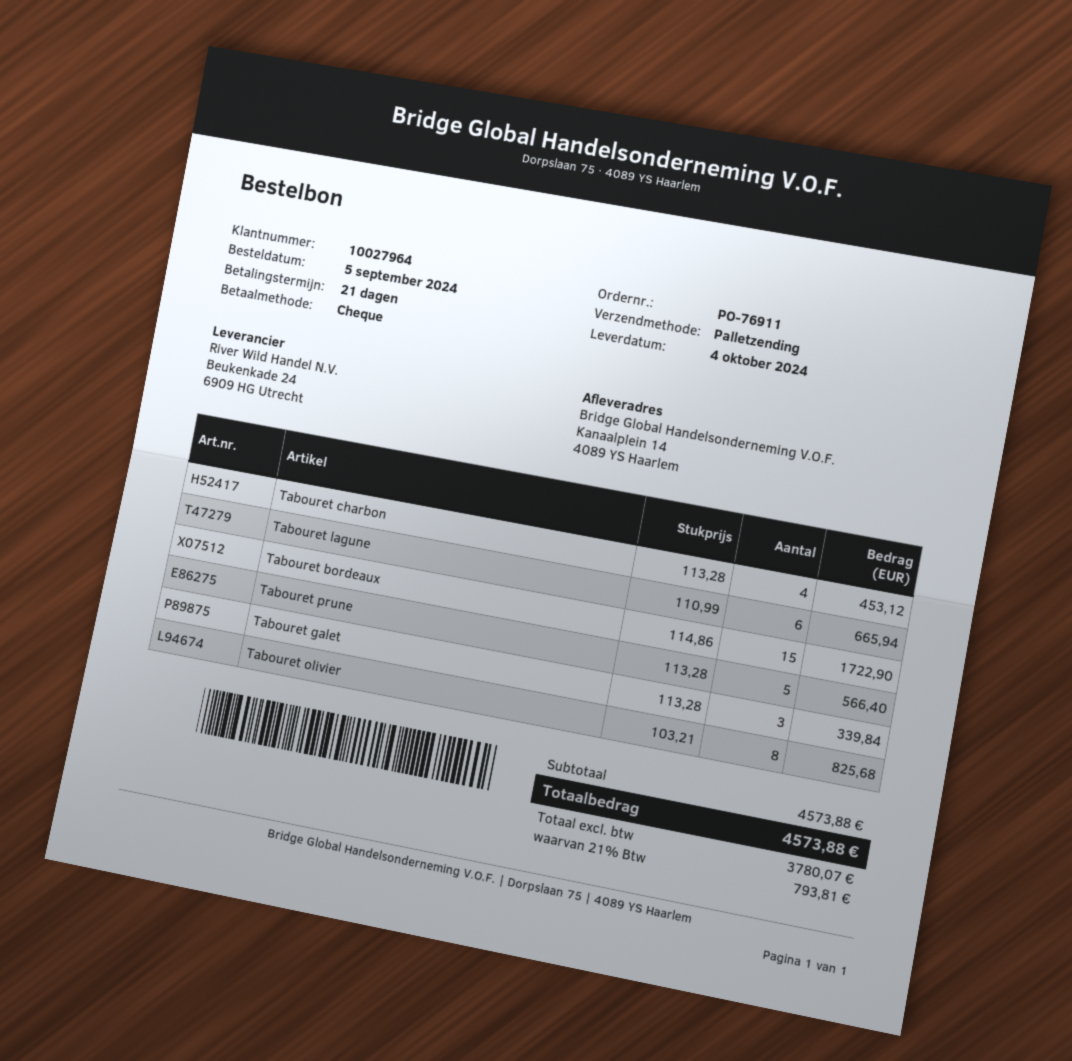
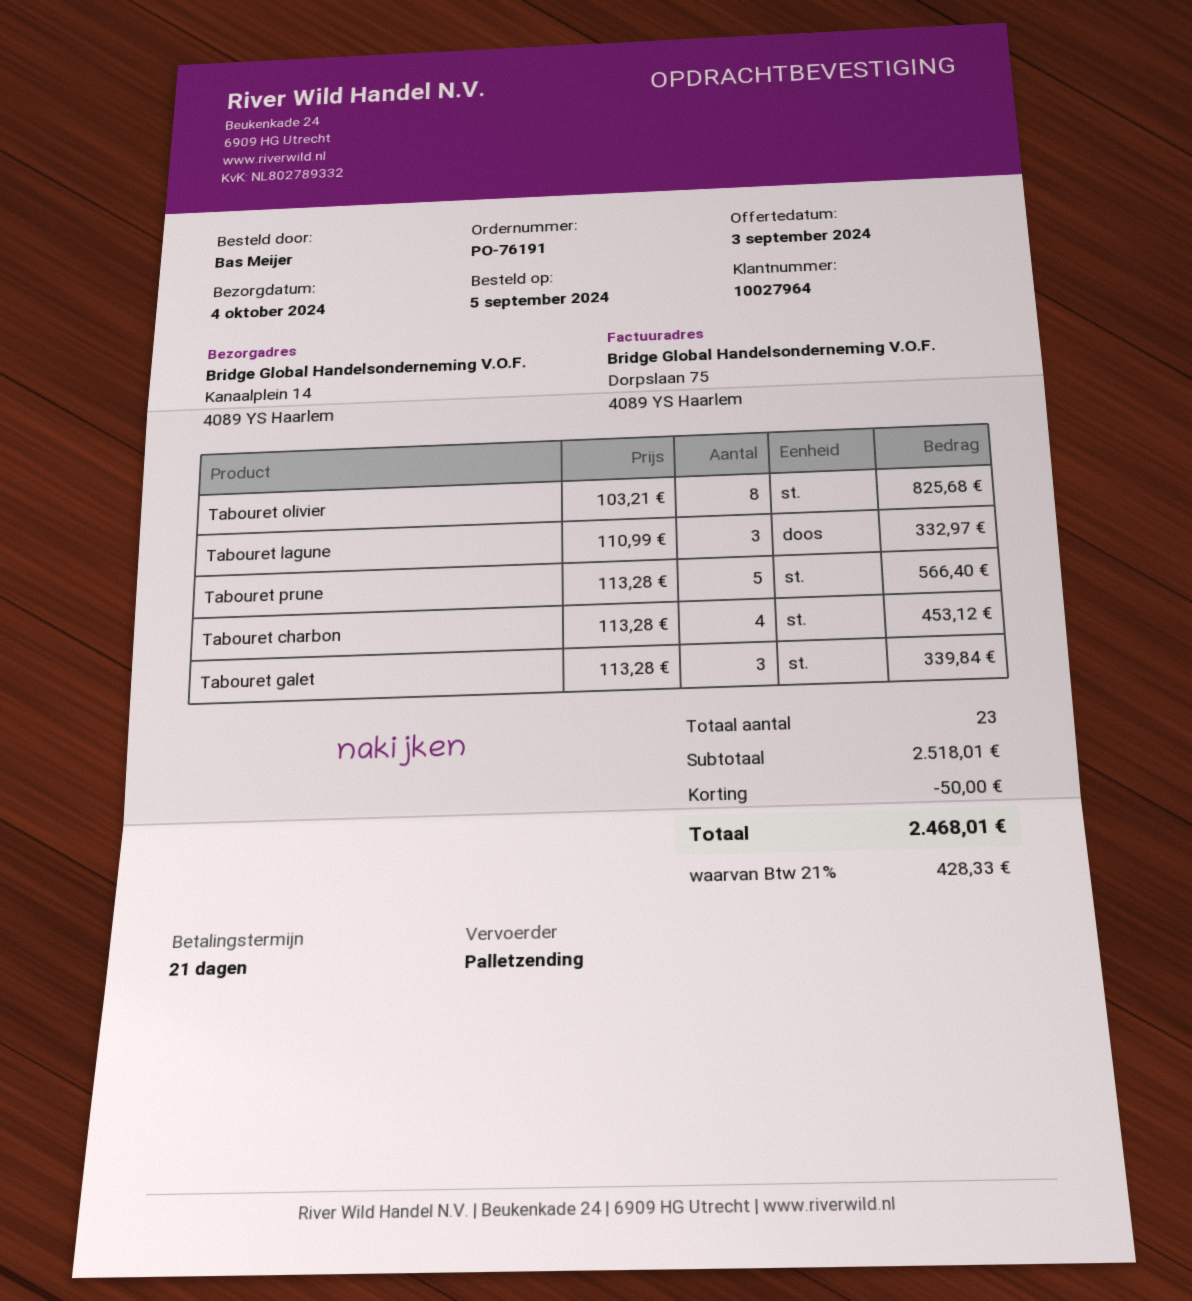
order number: PO-76911 -> PO-76191
Tabouret lagune: 6 x 110.99 = 665.94 -> 3 x 110.99 = 332.97
Tabouret bordeaux: 15 x 114.86 = 1722.90 -> none
subtotal: 4573.88 -> 2518.01
discount: none -> 50.00
tax: 21% = 793.81 -> 21% = 428.33
total: 4573.88 -> 2468.01

